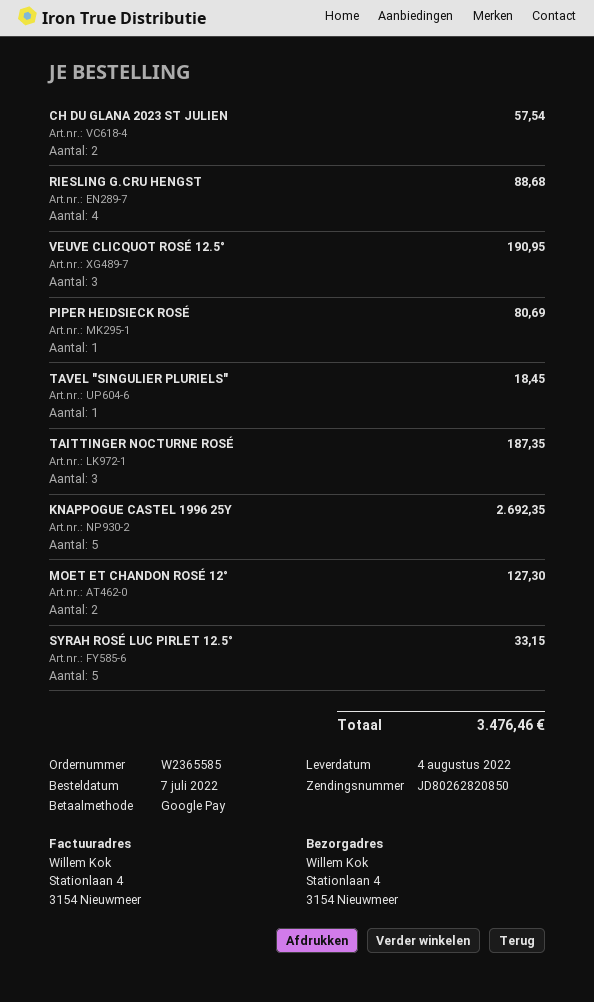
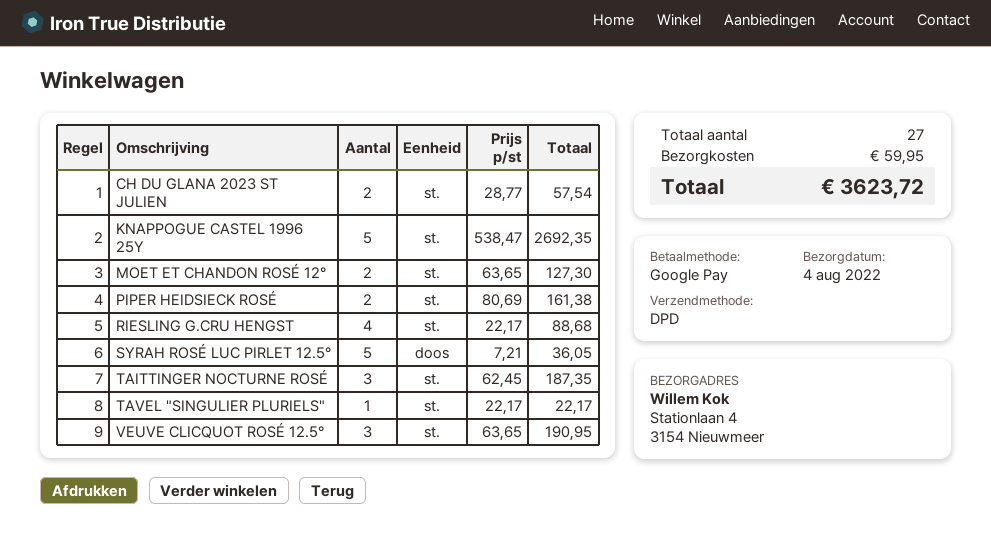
PIPER HEIDSIECK ROSÉ: 1 for 80.69 -> 2 for 161.38
TAVEL "SINGULIER PLURIELS": 1 for 18.45 -> 1 for 22.17
SYRAH ROSÉ LUC PIRLET 12.5°: 5 for 33.15 -> 5 for 36.05
shipping: none -> 59.95
total: 3476.46 -> 3623.72

